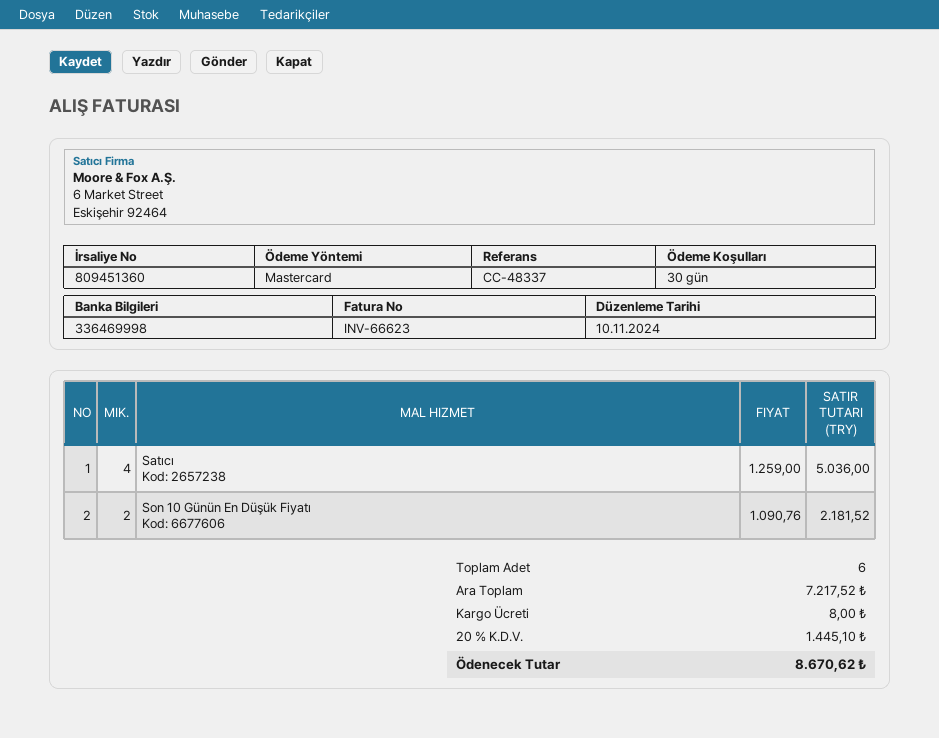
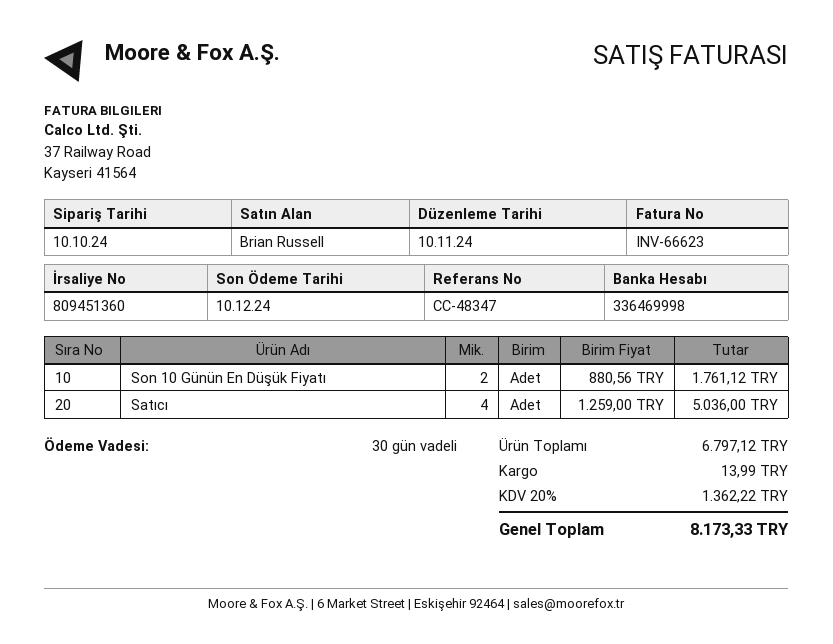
reference: CC-48337 -> CC-48347
Son 10 Günün En Düşük Fiyatı: 2 x 1090.76 = 2181.52 -> 2 x 880.56 = 1761.12
subtotal: 7217.52 -> 6797.12
shipping: 8.00 -> 13.99
tax: 20% = 1445.10 -> 20% = 1362.22
total: 8670.62 -> 8173.33

